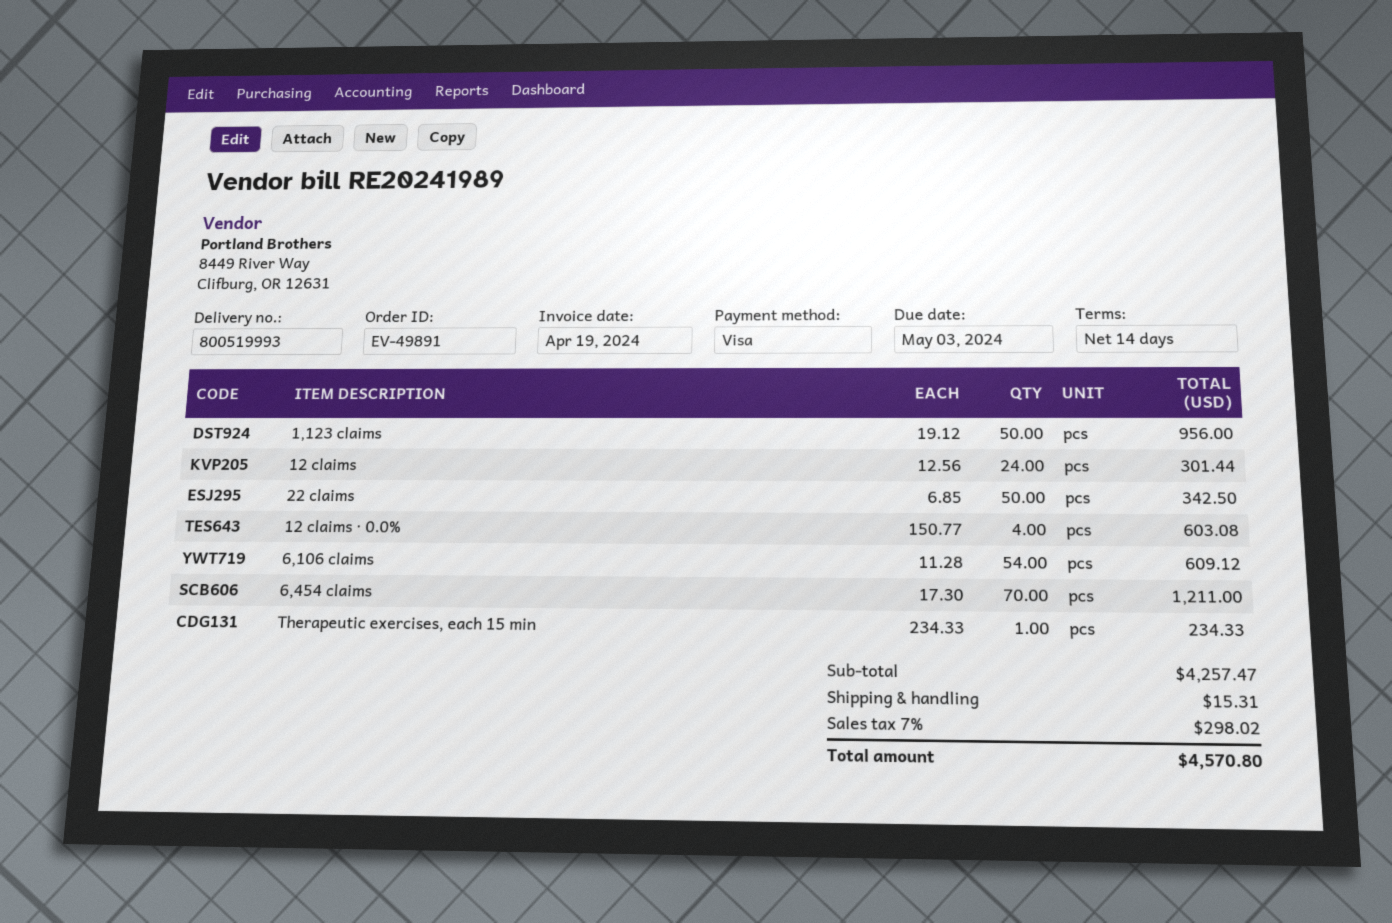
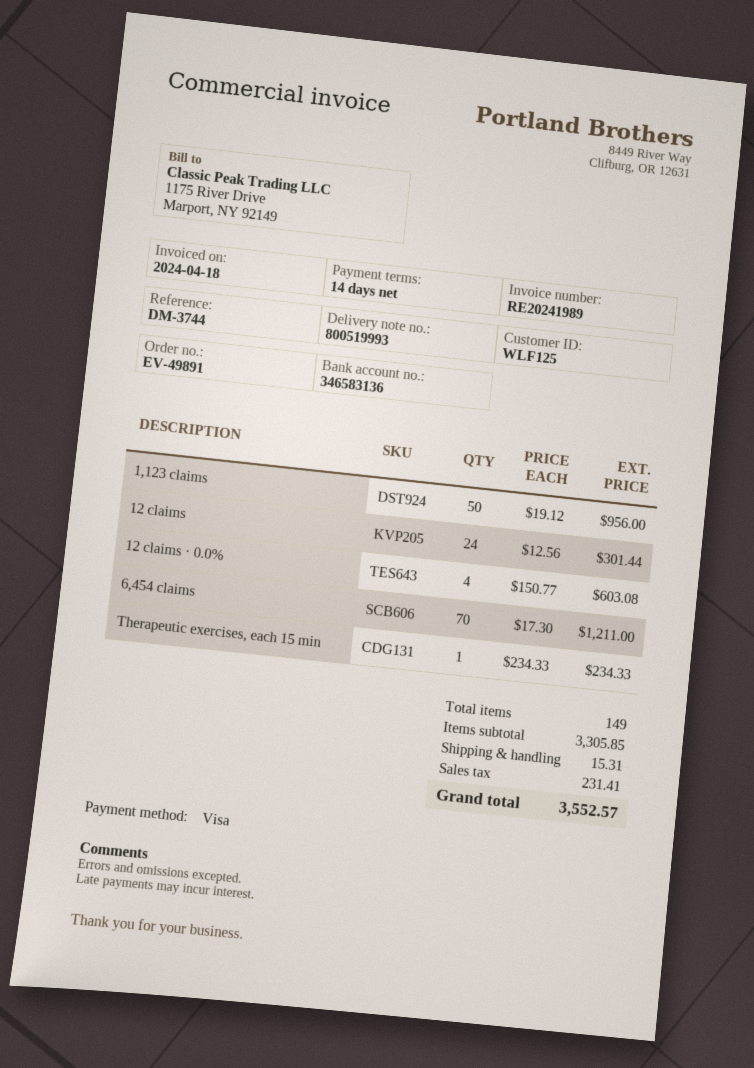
invoice date: 2024-04-19 -> 2024-04-18
22 claims: 50 x 6.85 = 342.50 -> none
6,106 claims: 54 x 11.28 = 609.12 -> none
subtotal: 4257.47 -> 3305.85
tax: 298.02 -> 231.41
total: 4570.80 -> 3552.57

